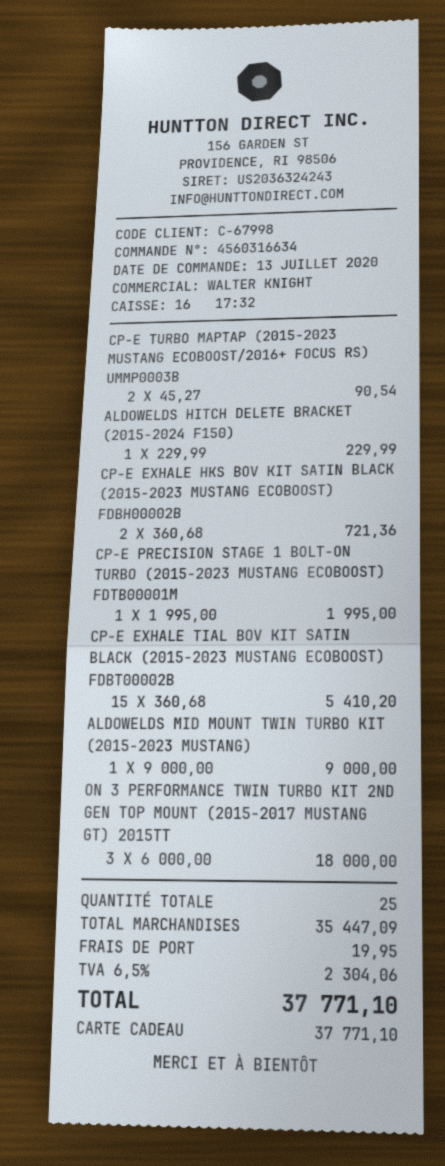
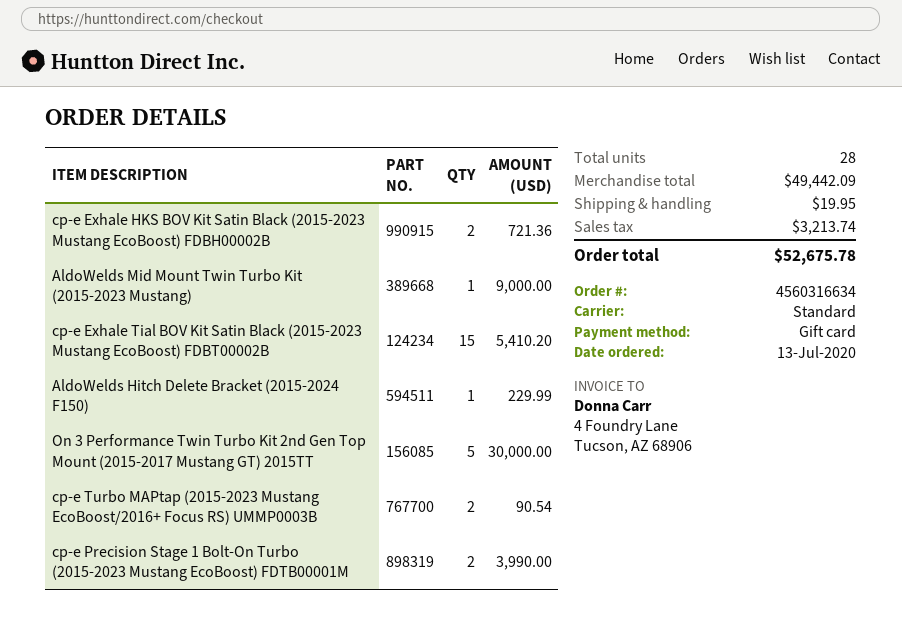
CP-E PRECISION STAGE 1 BOLT-ON TURBO (2015-2023 MUSTANG ECOBOOST) FDTB00001M: 1 for 1995.00 -> 2 for 3990.00
ON 3 PERFORMANCE TWIN TURBO KIT 2ND GEN TOP MOUNT (2015-2017 MUSTANG GT) 2015TT: 3 for 18000.00 -> 5 for 30000.00
total quantity: 25 -> 28
subtotal: 35447.09 -> 49442.09
tax: 2304.06 -> 3213.74
total: 37771.10 -> 52675.78

